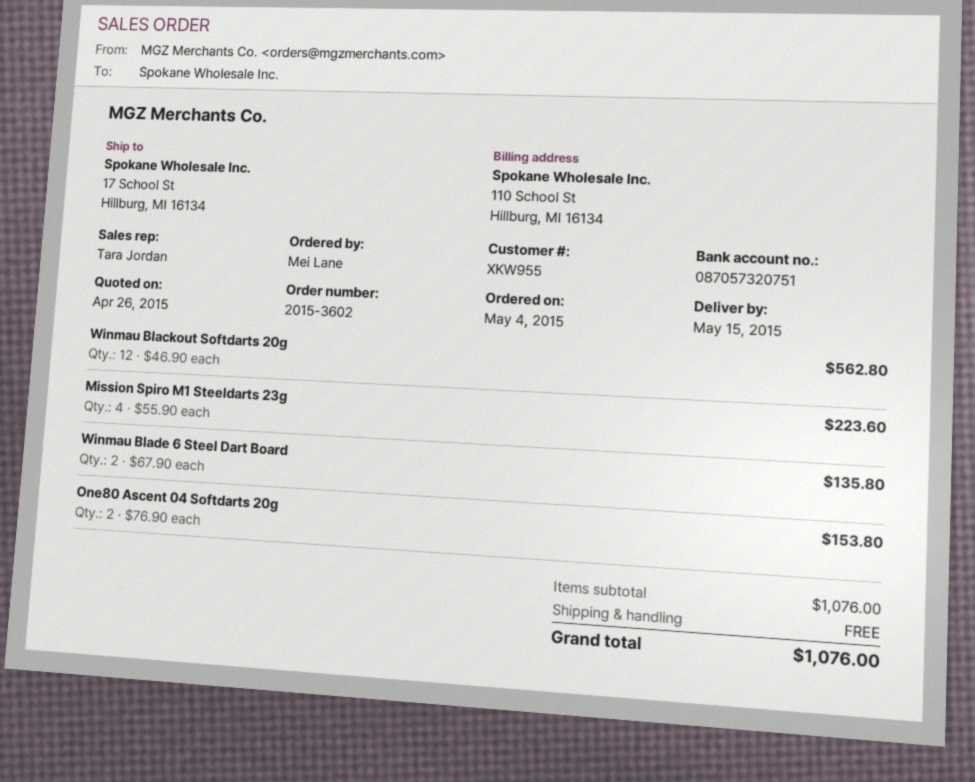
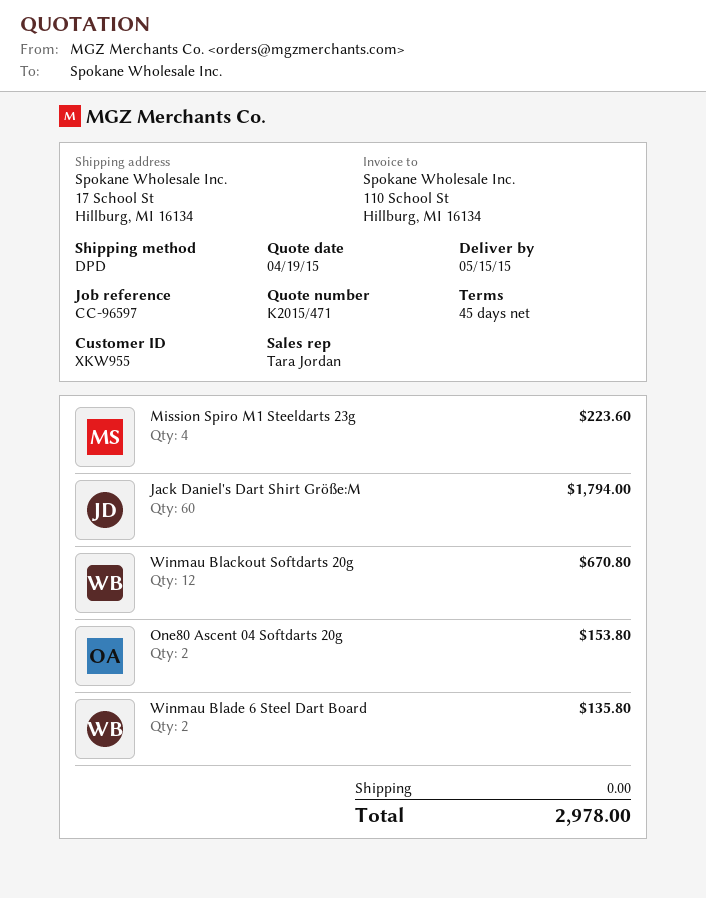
quote date: 2015-04-26 -> 2015-04-19
Winmau Blackout Softdarts 20g: 12 for 562.80 -> 12 for 670.80
Jack Daniel's Dart Shirt Größe:M: none -> 60 for 1794.00
total: 1076.00 -> 2978.00

